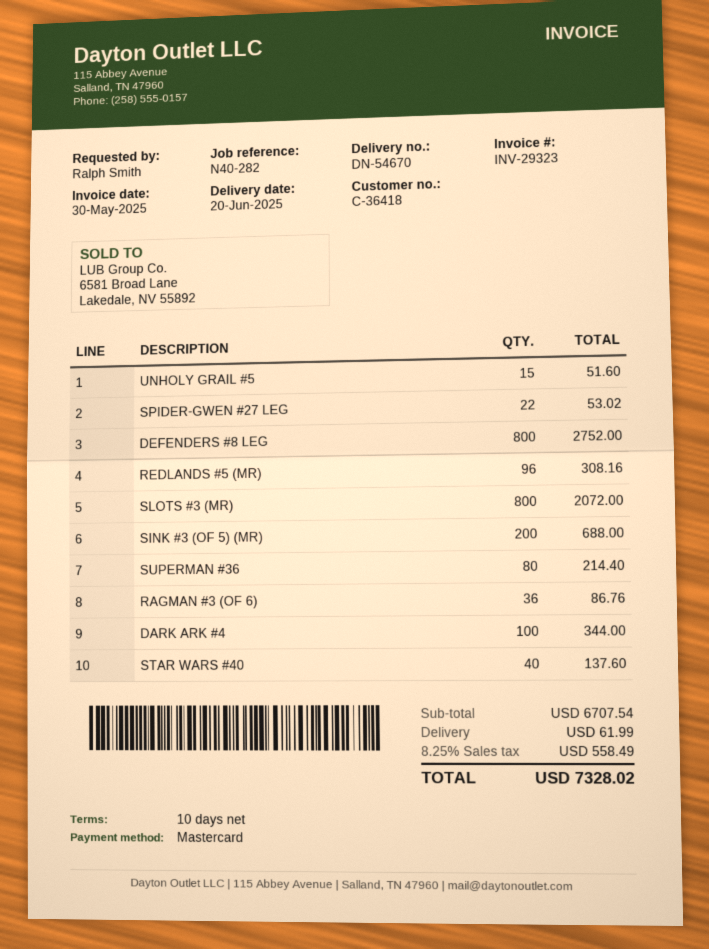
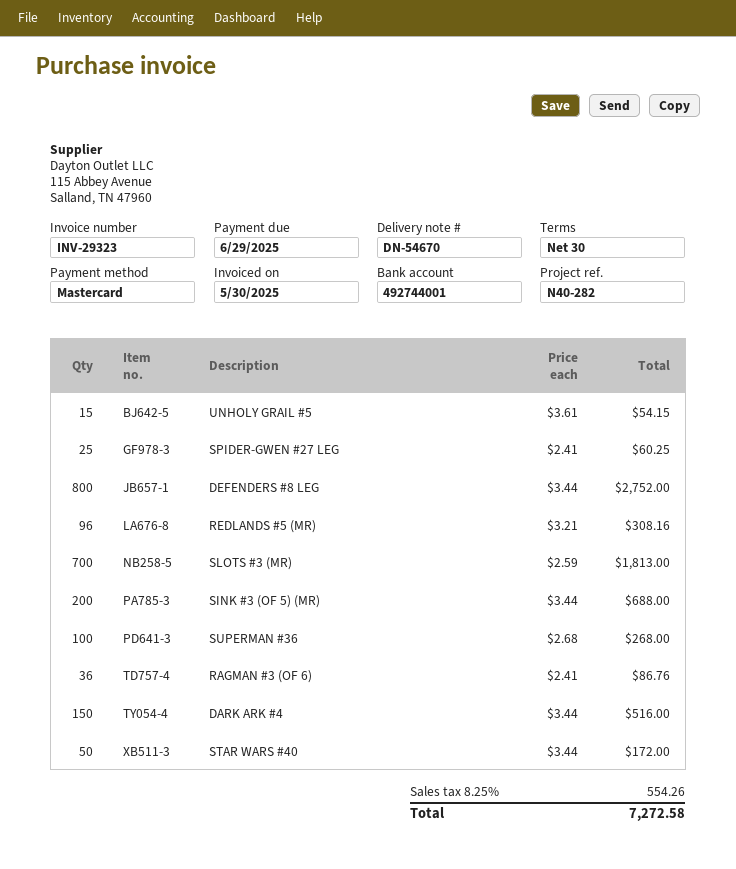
payment terms: 10 days -> 30 days
UNHOLY GRAIL #5: 15 for 51.60 -> 15 for 54.15
SPIDER-GWEN #27 LEG: 22 for 53.02 -> 25 for 60.25
SLOTS #3 (MR): 800 for 2072.00 -> 700 for 1813.00
SUPERMAN #36: 80 for 214.40 -> 100 for 268.00
DARK ARK #4: 100 for 344.00 -> 150 for 516.00
STAR WARS #40: 40 for 137.60 -> 50 for 172.00
shipping: 61.99 -> none
tax: 8.25% = 558.49 -> 8.25% = 554.26
total: 7328.02 -> 7272.58

